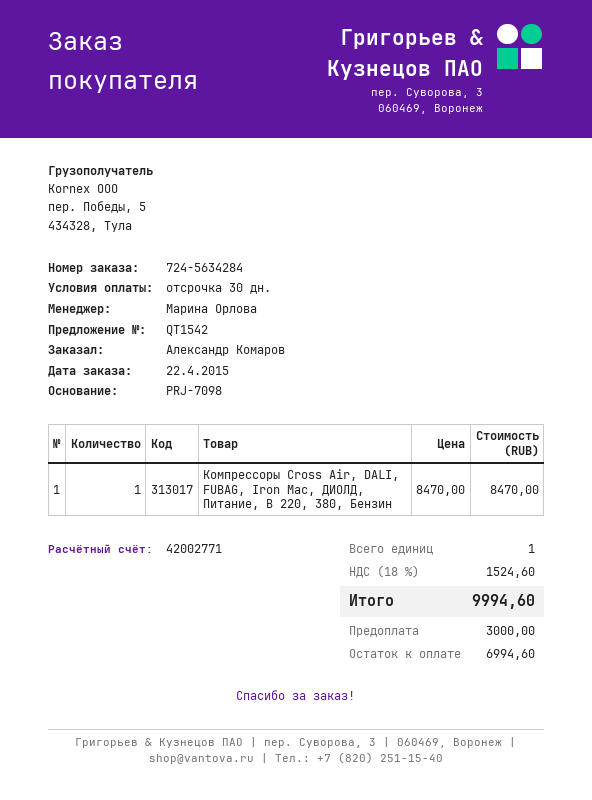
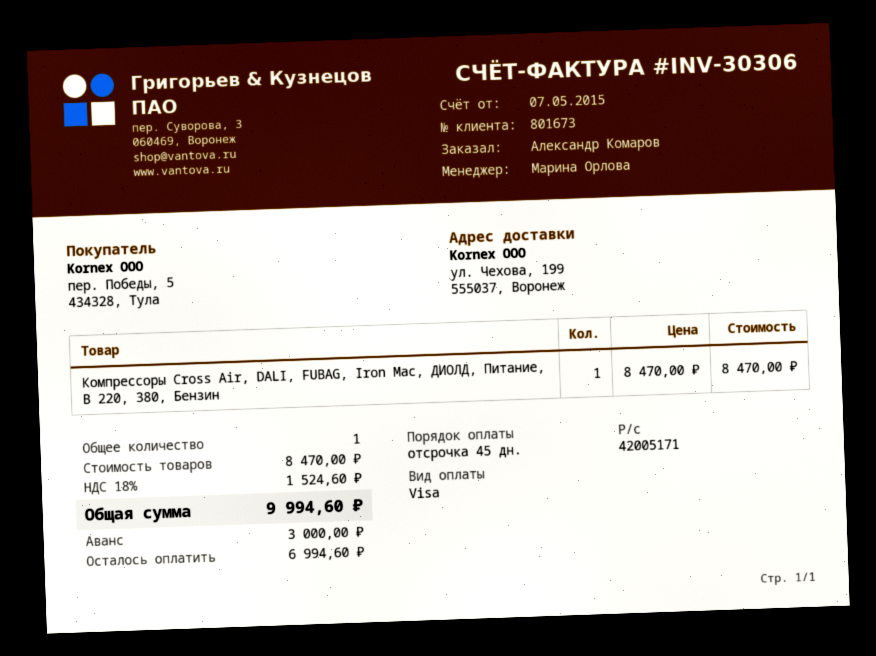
payment terms: 30 days -> 45 days
bank account: 42002771 -> 42005171
ship to: пер. Победы, 5, 434328, Тула -> ул. Чехова, 199, 555037, Воронеж

